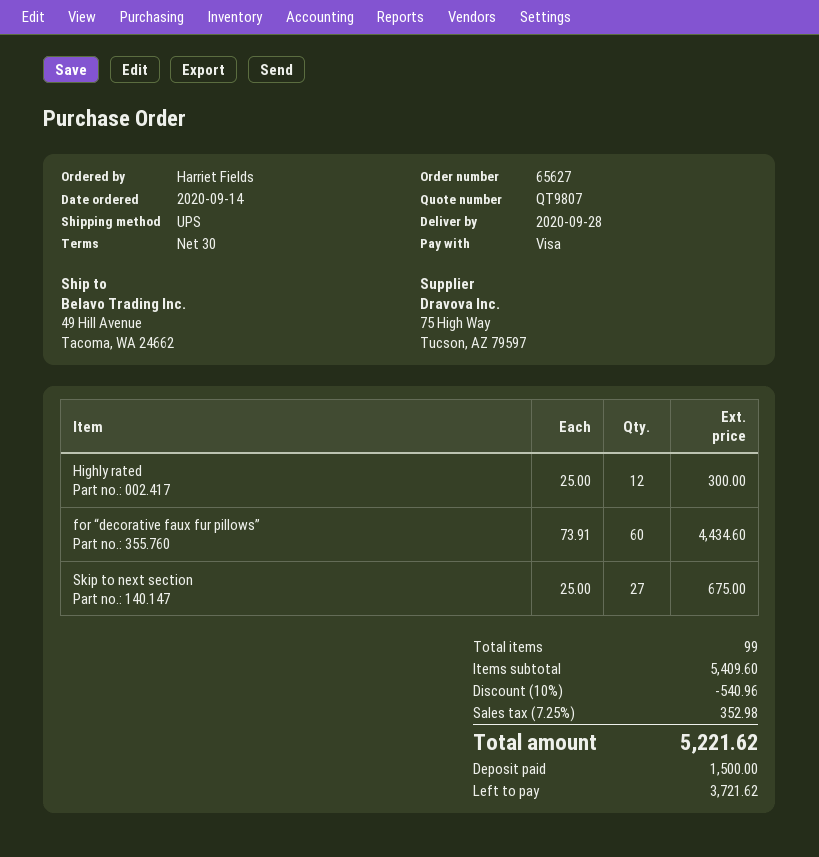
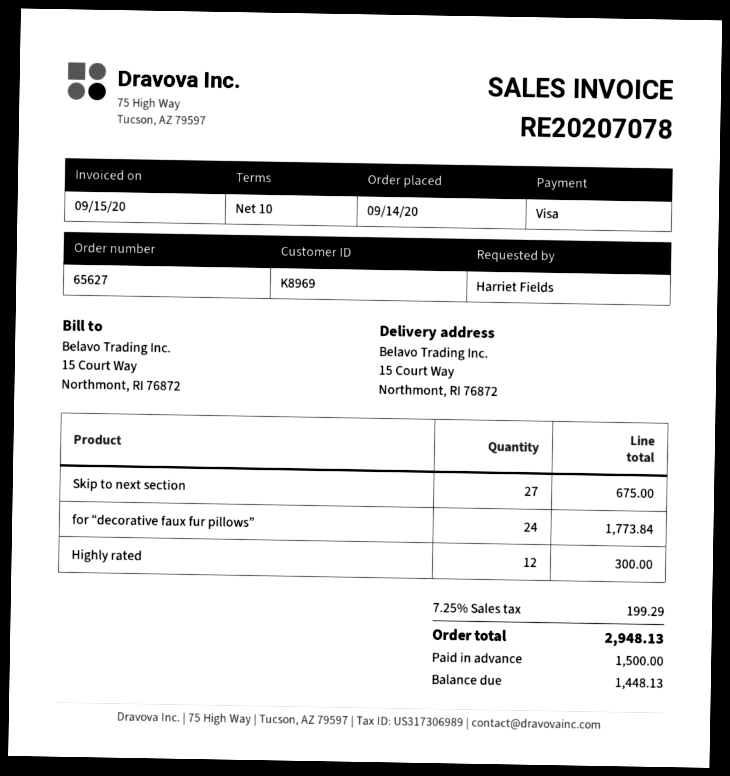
payment terms: 30 days -> 10 days
ship to: 49 Hill Avenue, Tacoma, WA 24662 -> 15 Court Way, Northmont, RI 76872
for “decorative faux fur pillows”: 60 for 4434.60 -> 24 for 1773.84
discount: 10% = 540.96 -> none
tax: 7.25% = 352.98 -> 7.25% = 199.29
total: 5221.62 -> 2948.13
balance: 3721.62 -> 1448.13

